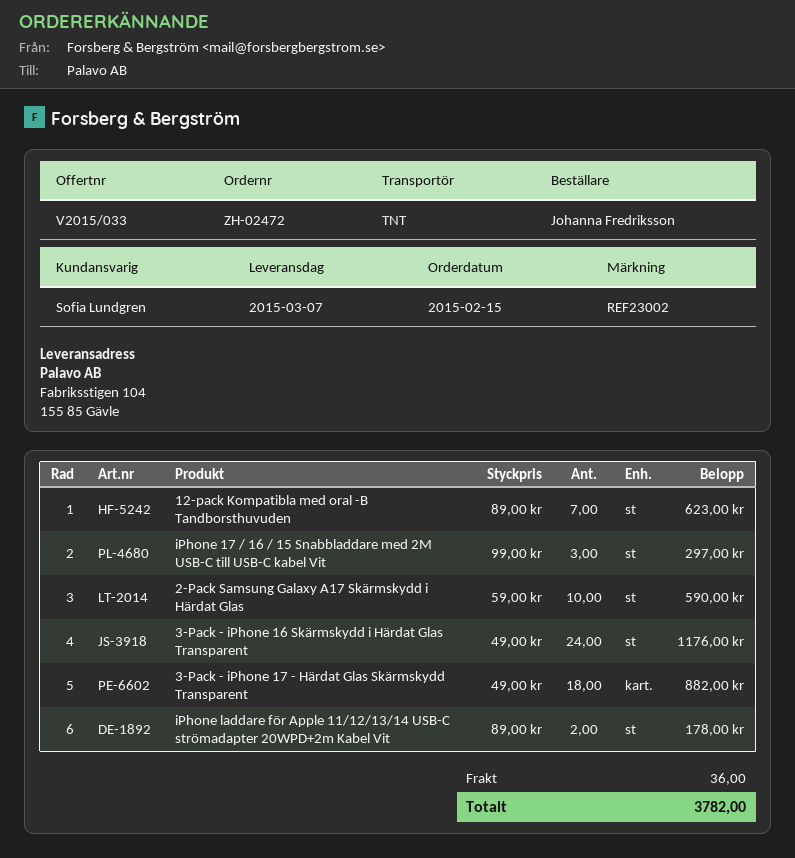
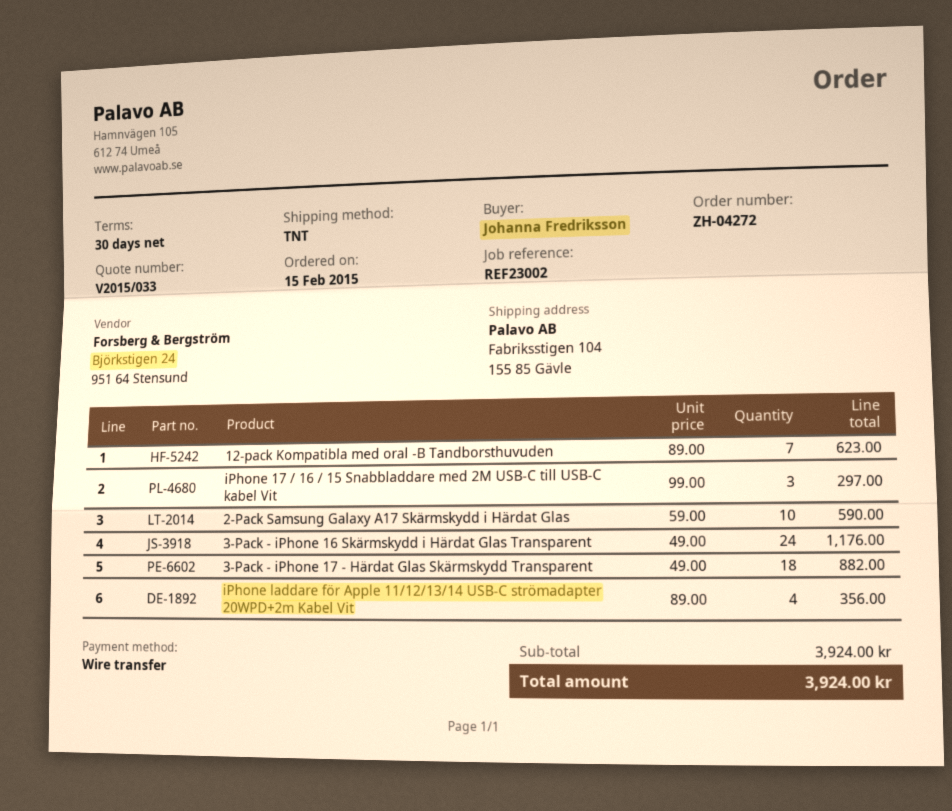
order number: ZH-02472 -> ZH-04272
iPhone laddare för Apple 11/12/13/14 USB-C strömadapter 20WPD+2m Kabel Vit: 2 x 89.00 = 178.00 -> 4 x 89.00 = 356.00
shipping: 36.00 -> none
total: 3782.00 -> 3924.00

